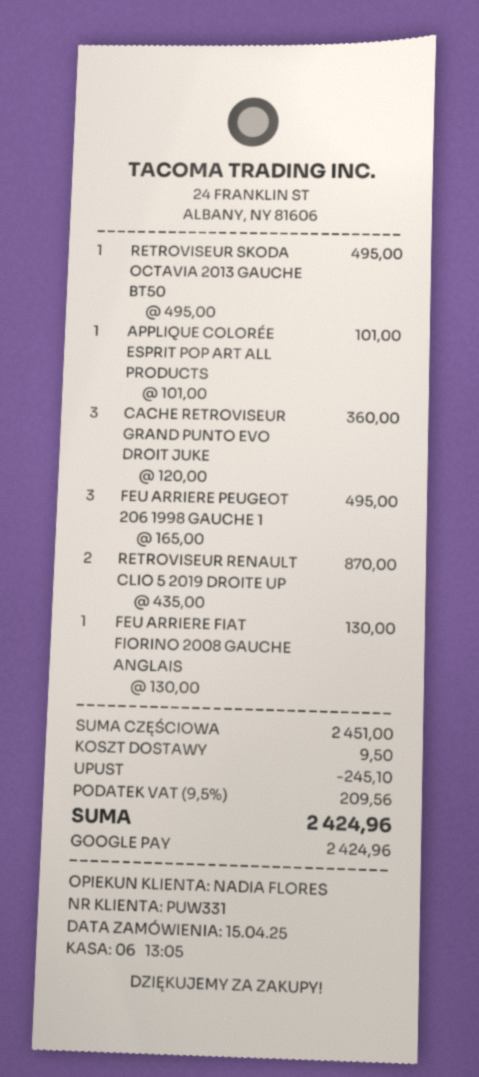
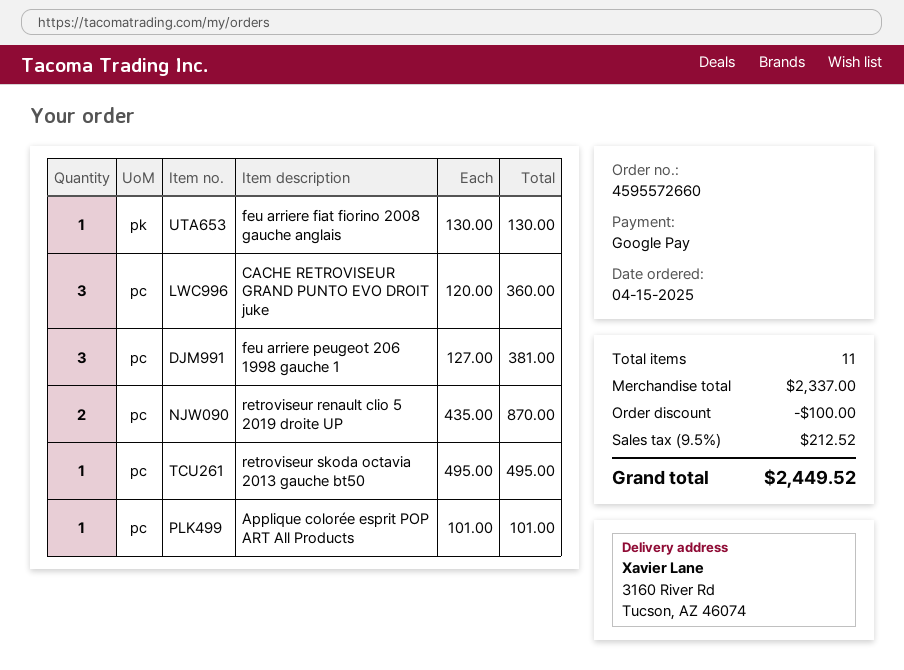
FEU ARRIERE PEUGEOT 206 1998 GAUCHE 1: 3 x 165.00 = 495.00 -> 3 x 127.00 = 381.00
subtotal: 2451.00 -> 2337.00
discount: 245.10 -> 100.00
shipping: 9.50 -> none
tax: 9.5% = 209.56 -> 9.5% = 212.52
total: 2424.96 -> 2449.52

